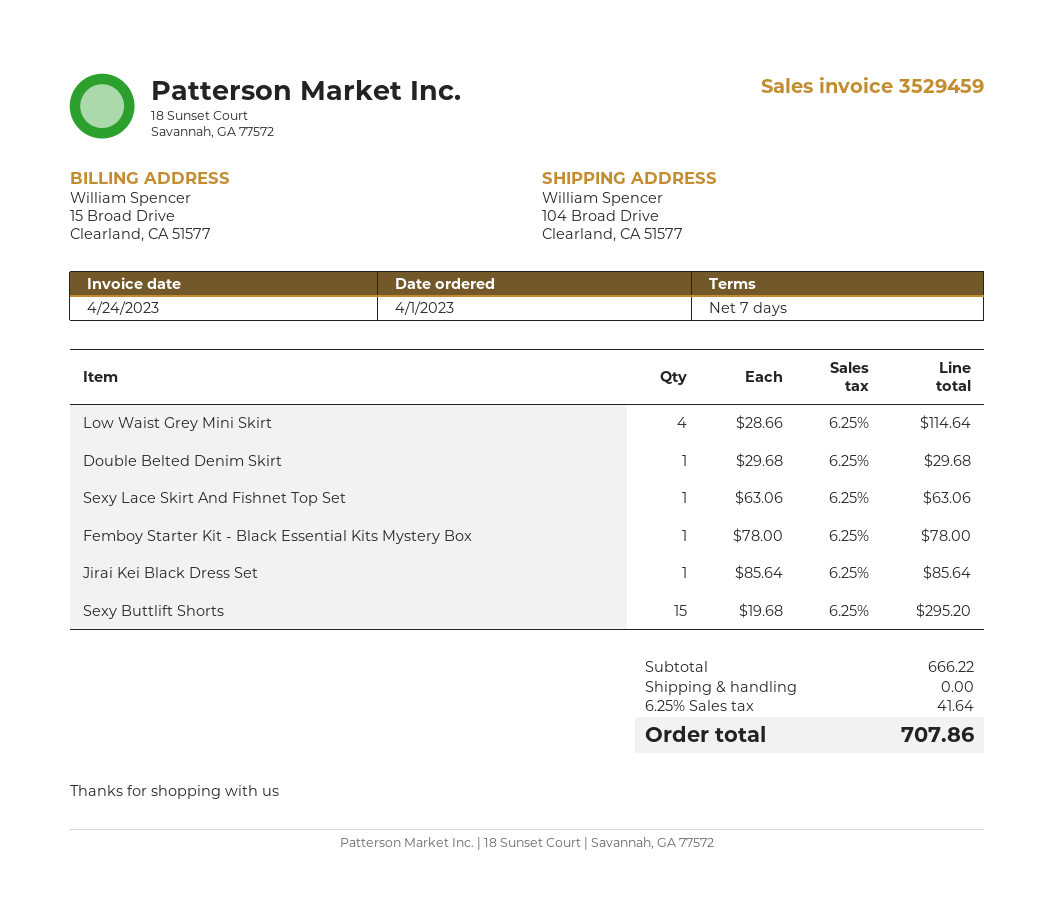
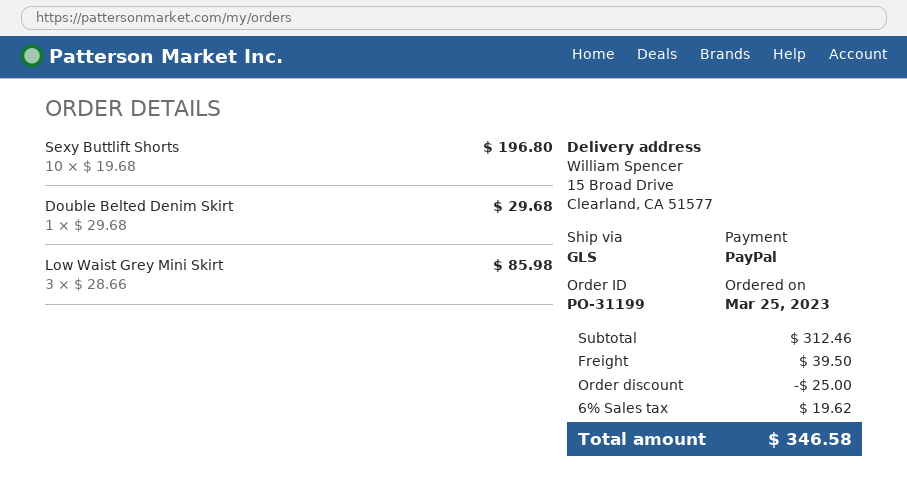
order date: 2023-04-01 -> 2023-03-25
ship to: 104 Broad Drive, Clearland, CA 51577 -> 15 Broad Drive, Clearland, CA 51577
Low Waist Grey Mini Skirt: 4 x 28.66 = 114.64 -> 3 x 28.66 = 85.98
Sexy Lace Skirt And Fishnet Top Set: 1 x 63.06 = 63.06 -> none
Femboy Starter Kit - Black Essential Kits Mystery Box: 1 x 78.00 = 78.00 -> none
Jirai Kei Black Dress Set: 1 x 85.64 = 85.64 -> none
Sexy Buttlift Shorts: 15 x 19.68 = 295.20 -> 10 x 19.68 = 196.80
subtotal: 666.22 -> 312.46
discount: none -> 25.00
shipping: 0.00 -> 39.50
tax: 6.25% = 41.64 -> 6% = 19.62
total: 707.86 -> 346.58

